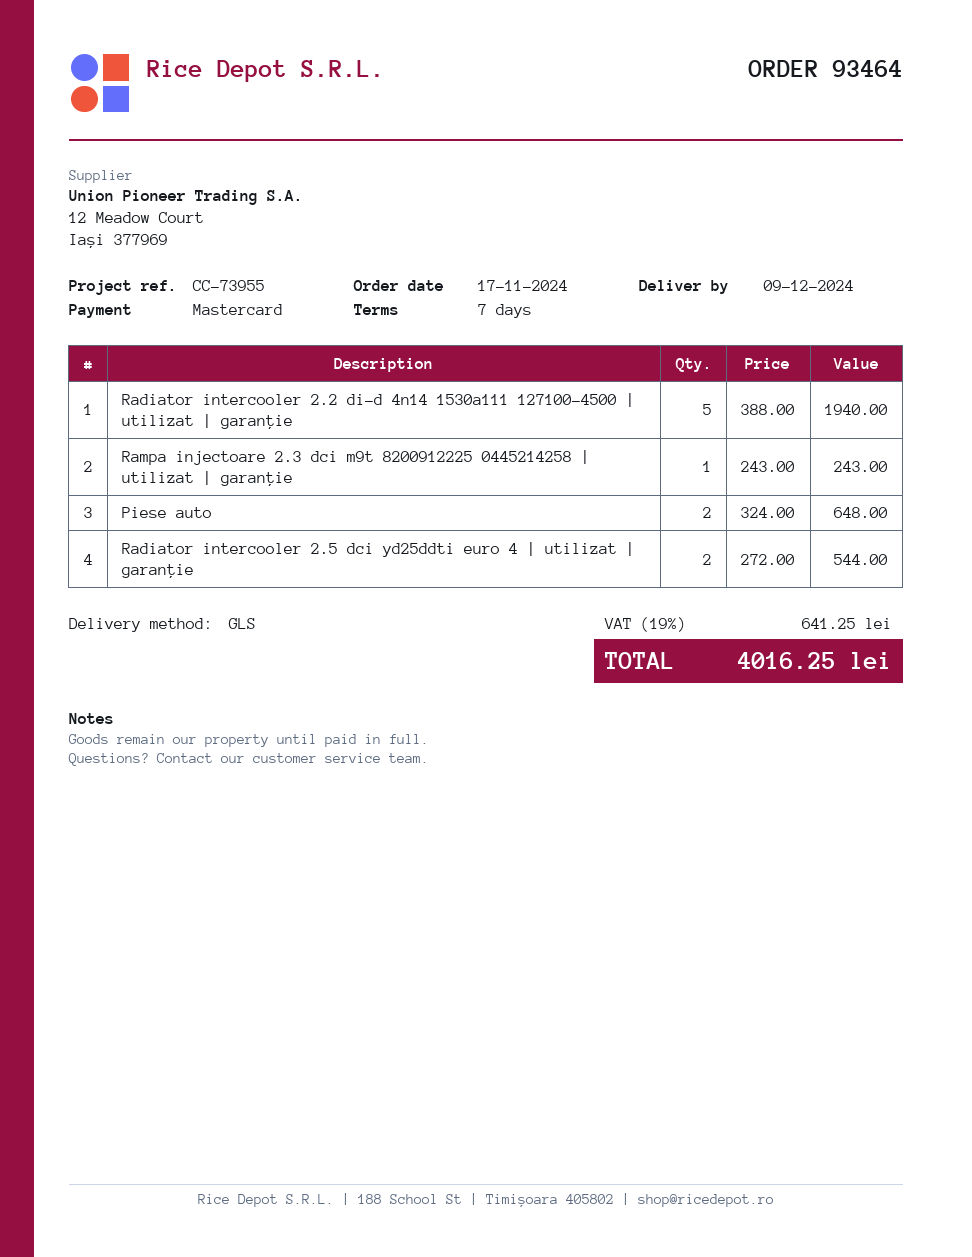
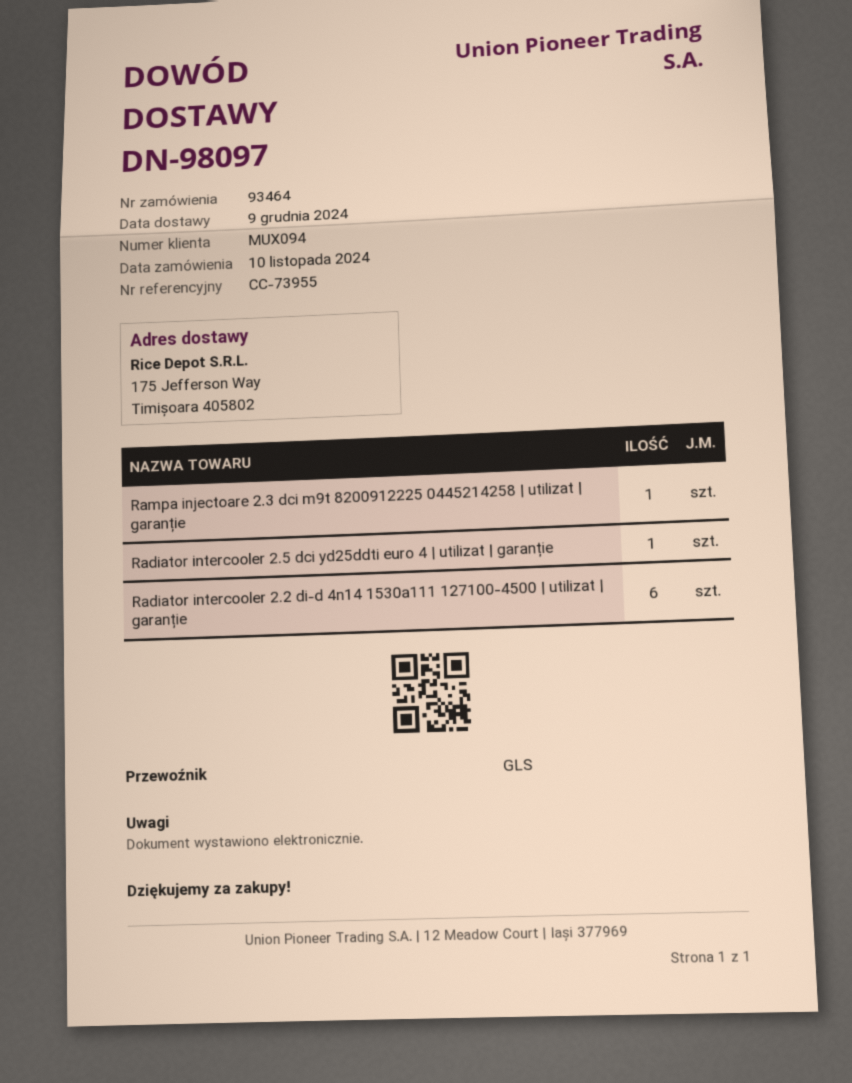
order date: 2024-11-17 -> 2024-11-10
Radiator intercooler 2.2 di-d 4n14 1530a111 127100-4500 | utilizat | garanție: 5 -> 6
Piese auto: 2 -> none
Radiator intercooler 2.5 dci yd25ddti euro 4 | utilizat | garanție: 2 -> 1

